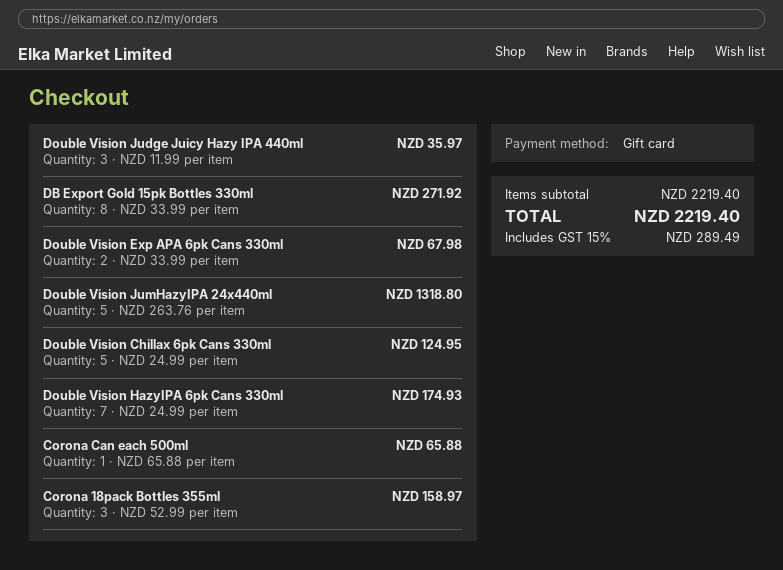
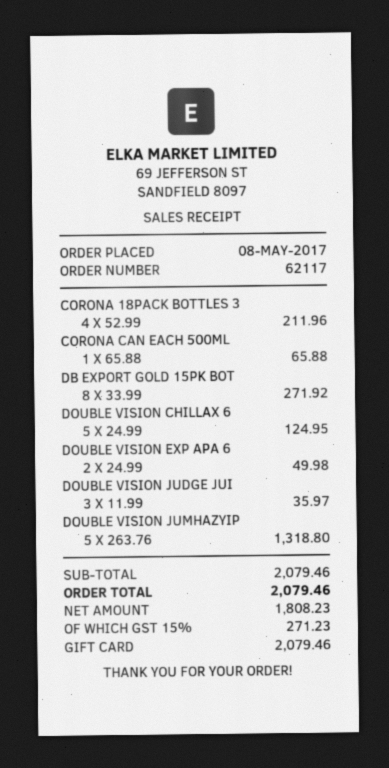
Double Vision Exp APA 6pk Cans 330ml: 2 x 33.99 = 67.98 -> 2 x 24.99 = 49.98
Double Vision HazyIPA 6pk Cans 330ml: 7 x 24.99 = 174.93 -> none
Corona 18pack Bottles 355ml: 3 x 52.99 = 158.97 -> 4 x 52.99 = 211.96
subtotal: 2219.40 -> 2079.46
tax: 15% = 289.49 -> 15% = 271.23
total: 2219.40 -> 2079.46

